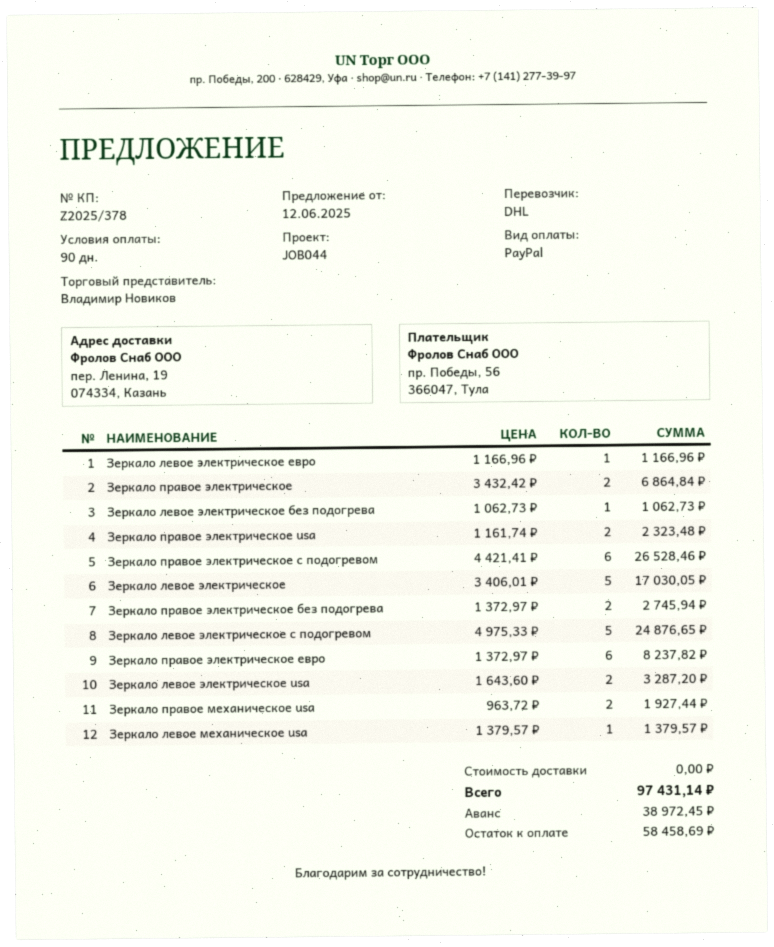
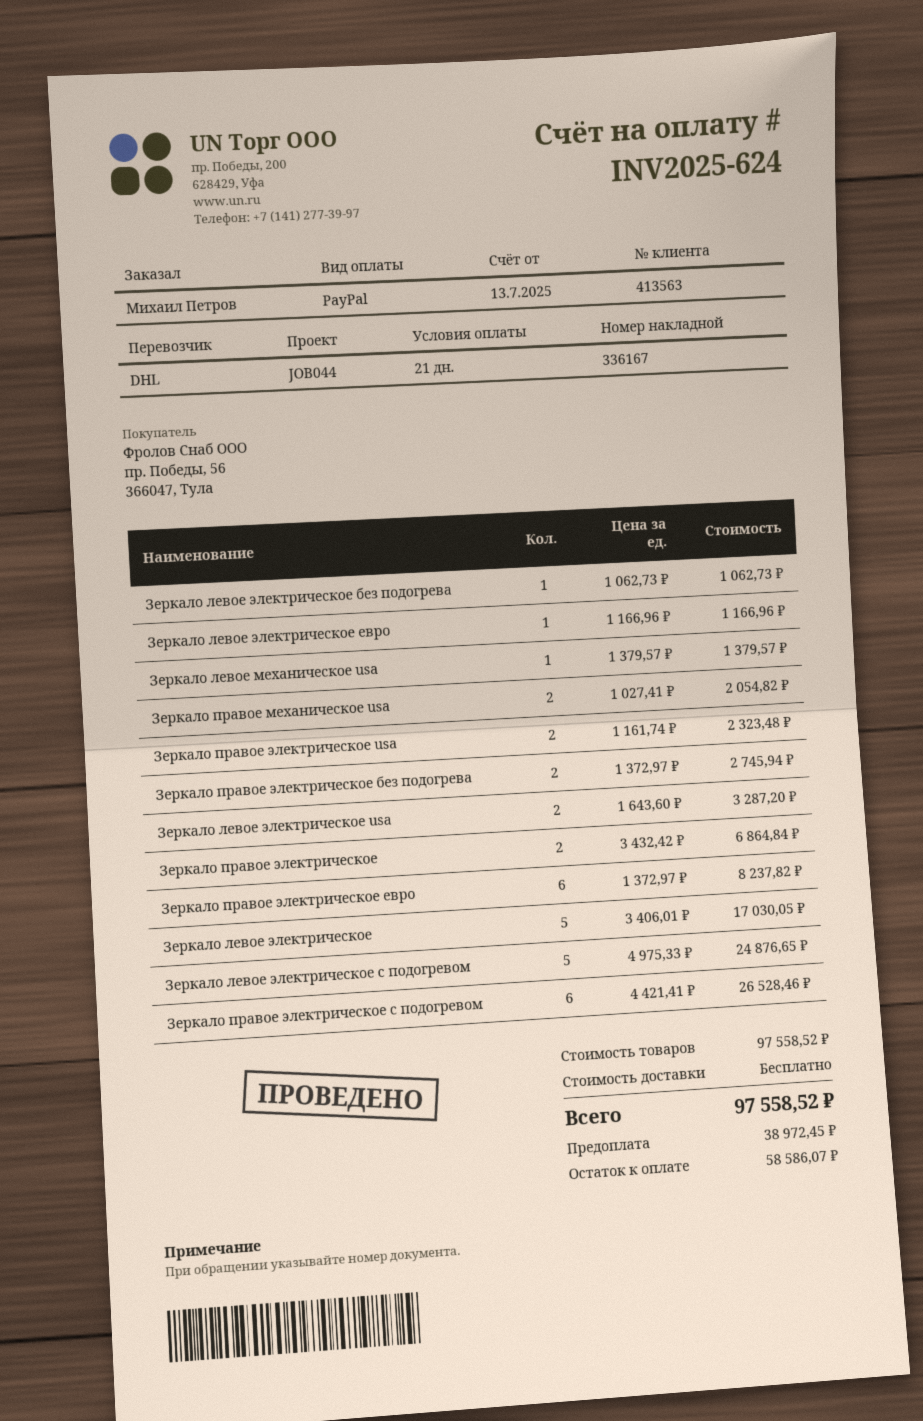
payment terms: 90 days -> 21 days
Зеркало правое механическое usa: 2 x 963.72 = 1927.44 -> 2 x 1027.41 = 2054.82
total: 97431.14 -> 97558.52
balance: 58458.69 -> 58586.07

